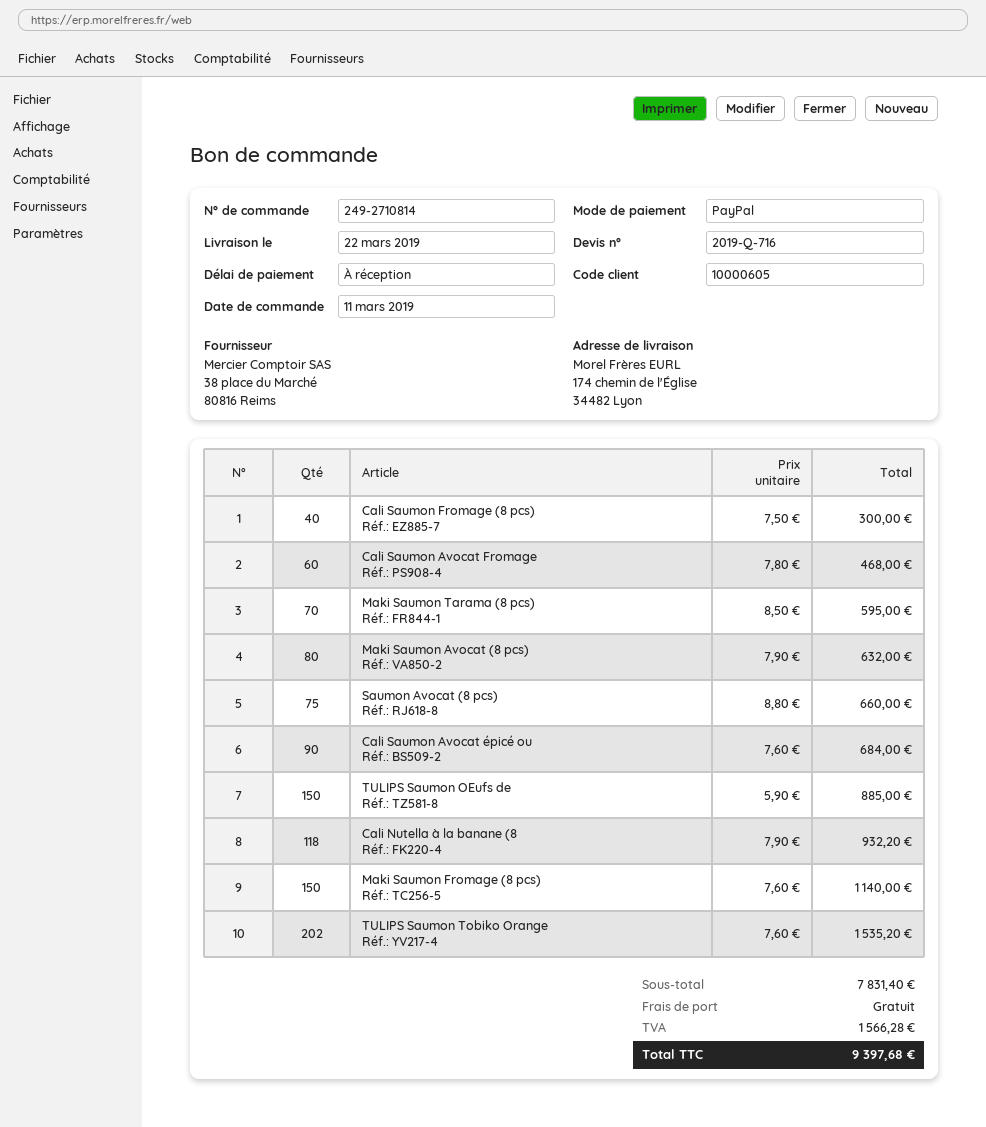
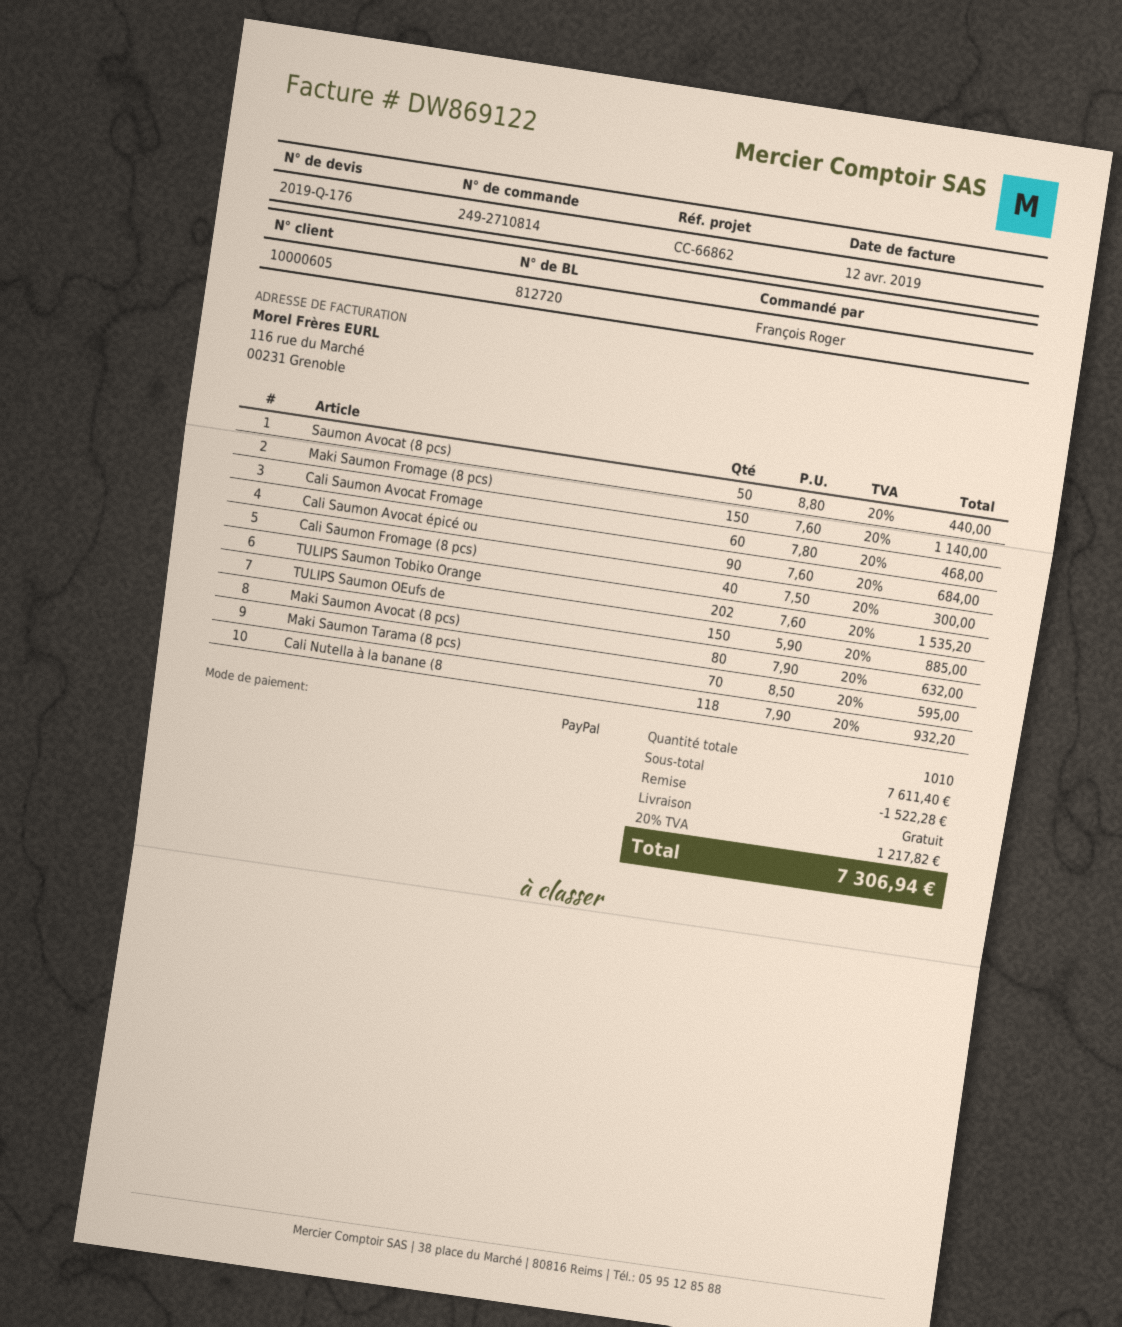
quote number: 2019-Q-716 -> 2019-Q-176
Saumon Avocat (8 pcs): 75 x 8.80 = 660.00 -> 50 x 8.80 = 440.00
subtotal: 7831.40 -> 7611.40
discount: none -> 1522.28
tax: 1566.28 -> 1217.82
total: 9397.68 -> 7306.94

